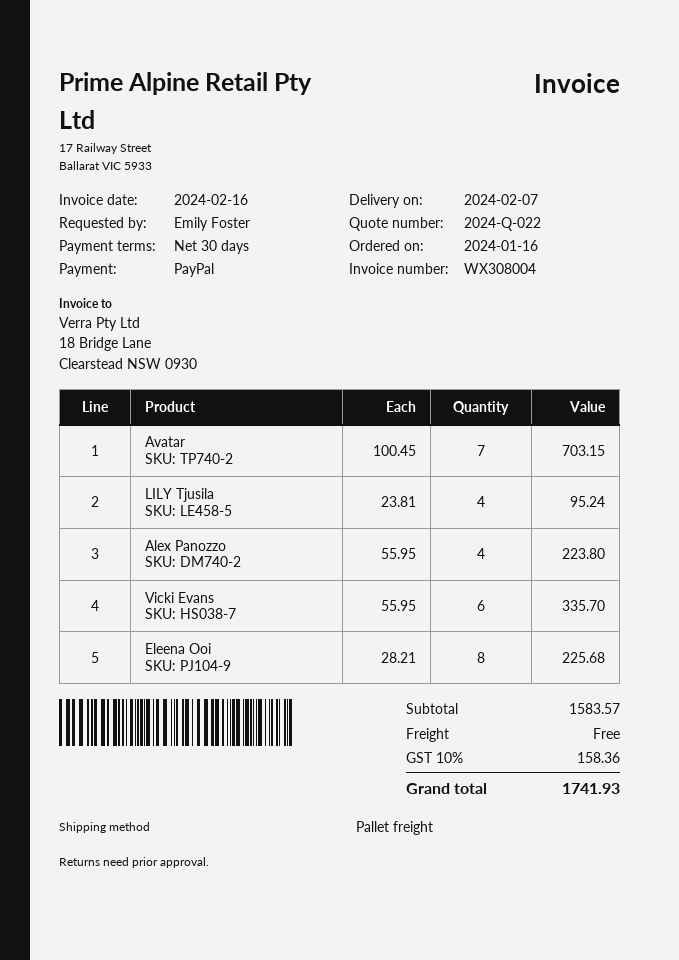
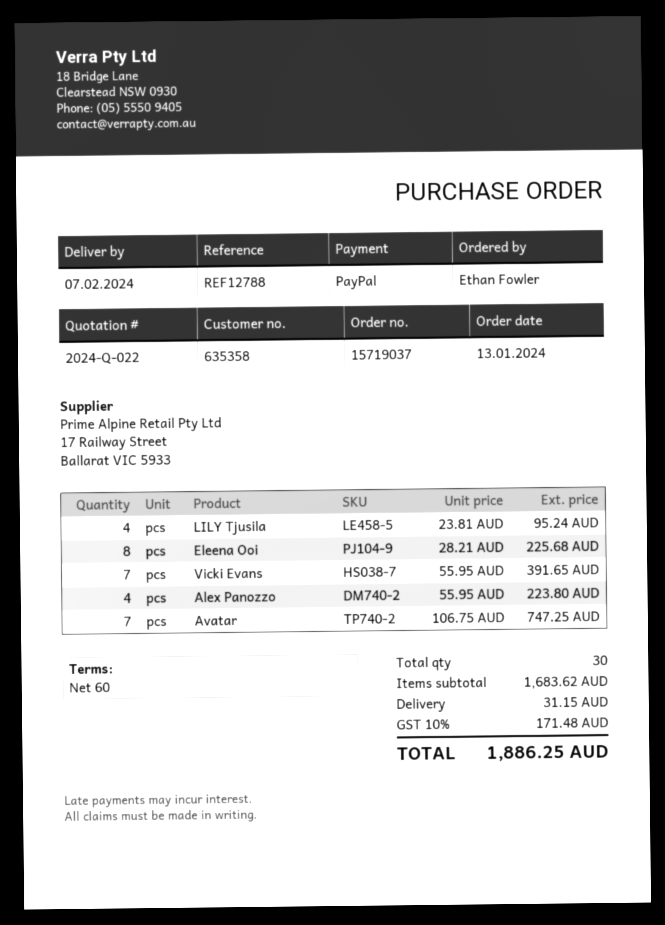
order date: 2024-01-16 -> 2024-01-13
payment terms: 30 days -> 60 days
ordered by: Emily Foster -> Ethan Fowler
Avatar: 7 x 100.45 = 703.15 -> 7 x 106.75 = 747.25
Vicki Evans: 6 x 55.95 = 335.70 -> 7 x 55.95 = 391.65
subtotal: 1583.57 -> 1683.62
shipping: 0.00 -> 31.15
tax: 10% = 158.36 -> 10% = 171.48
total: 1741.93 -> 1886.25

